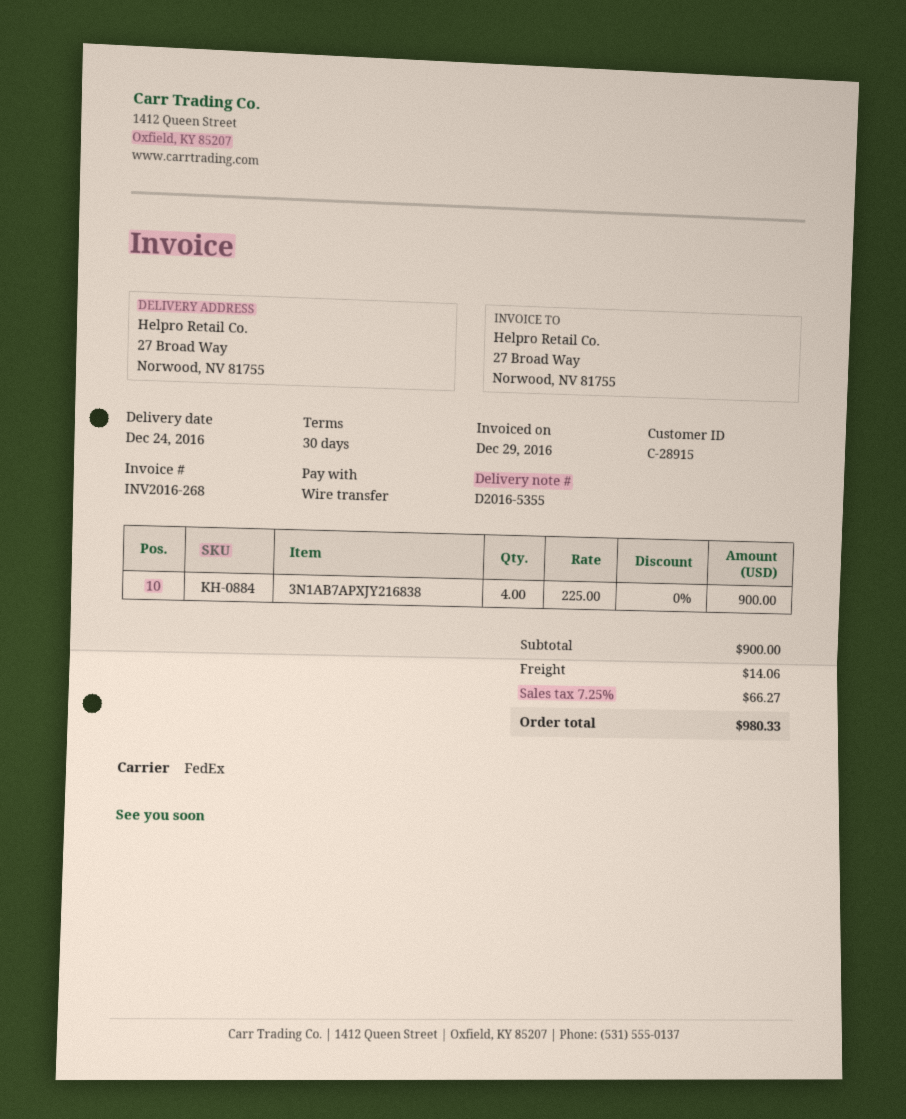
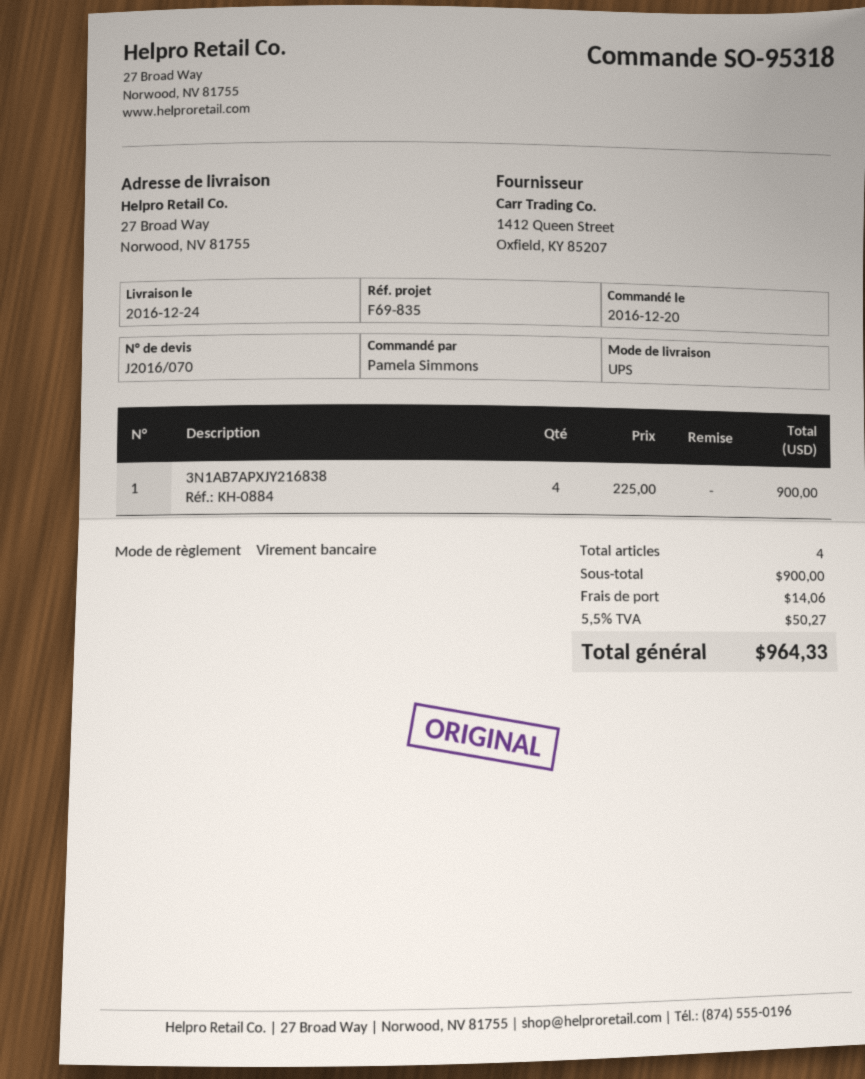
shipping method: FedEx -> UPS
tax: 7.25% = 66.27 -> 5.5% = 50.27
total: 980.33 -> 964.33

